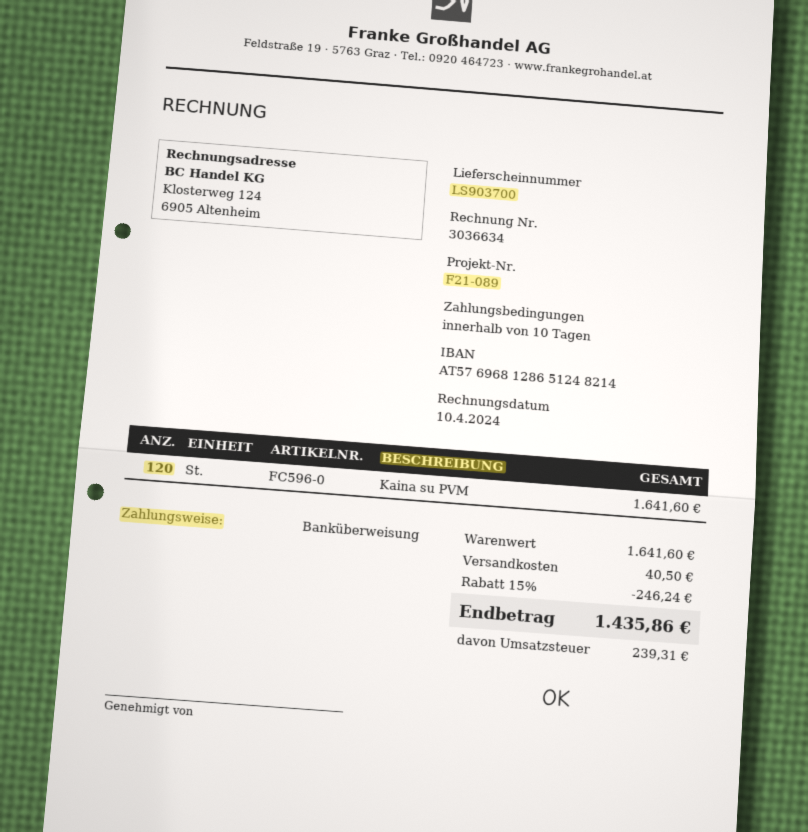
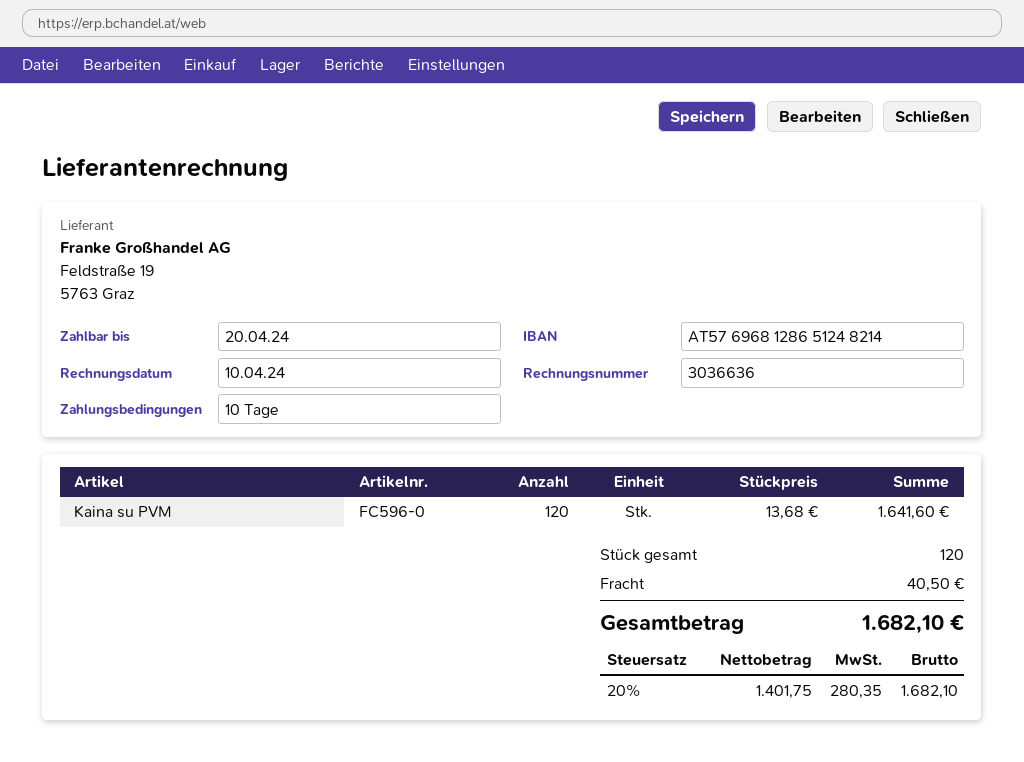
invoice number: 3036634 -> 3036636
discount: 15% = 246.24 -> none
tax: 239.31 -> 280.35
total: 1435.86 -> 1682.10

